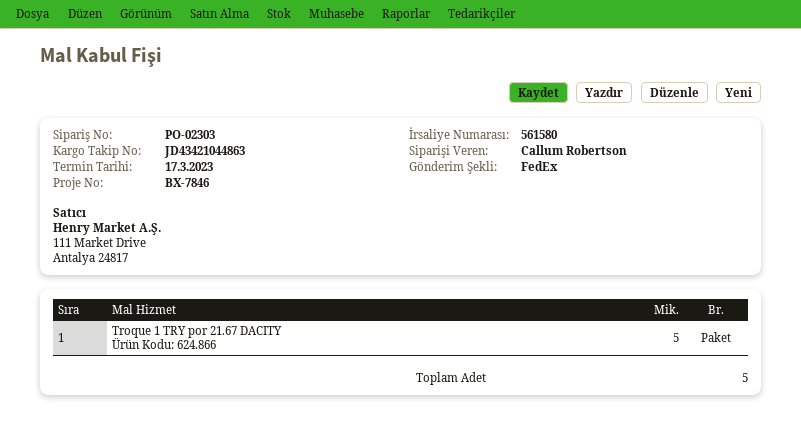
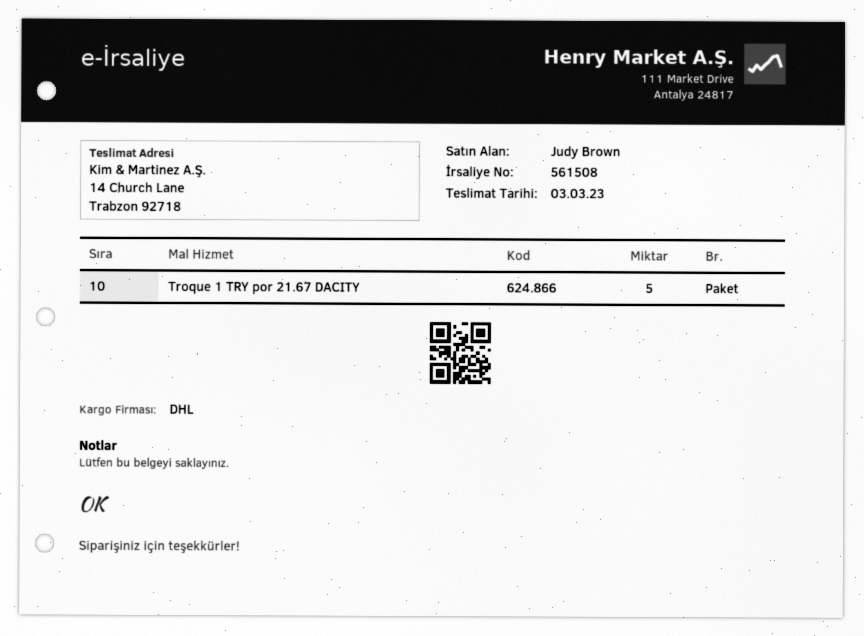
delivery note number: 561580 -> 561508
delivery date: 2023-03-17 -> 2023-03-03
ordered by: Callum Robertson -> Judy Brown
shipping method: FedEx -> DHL

